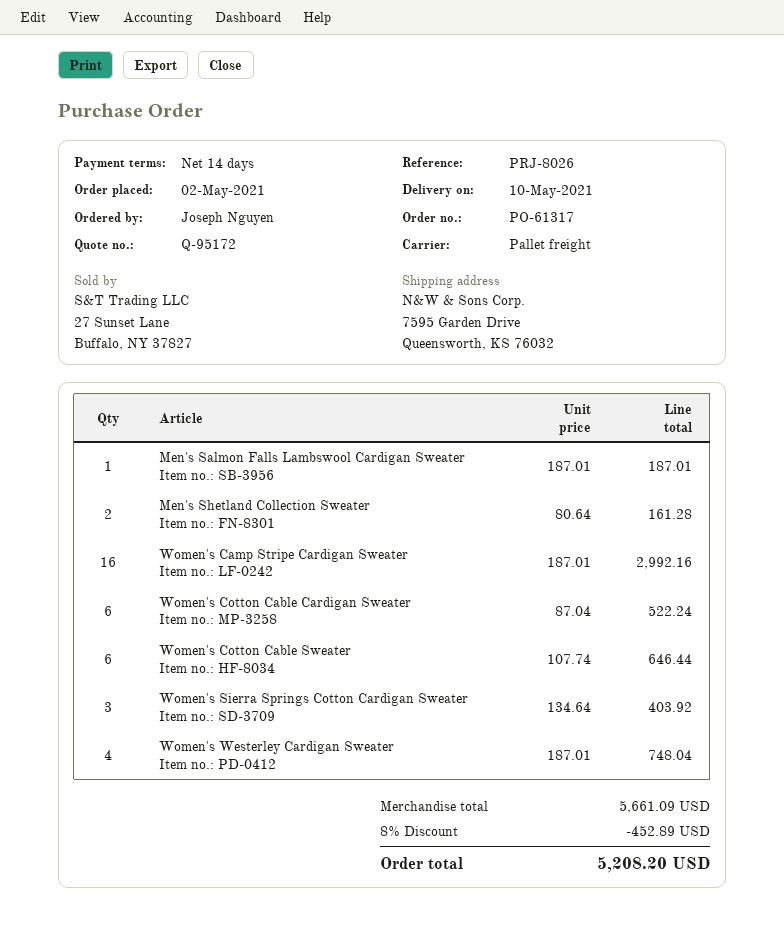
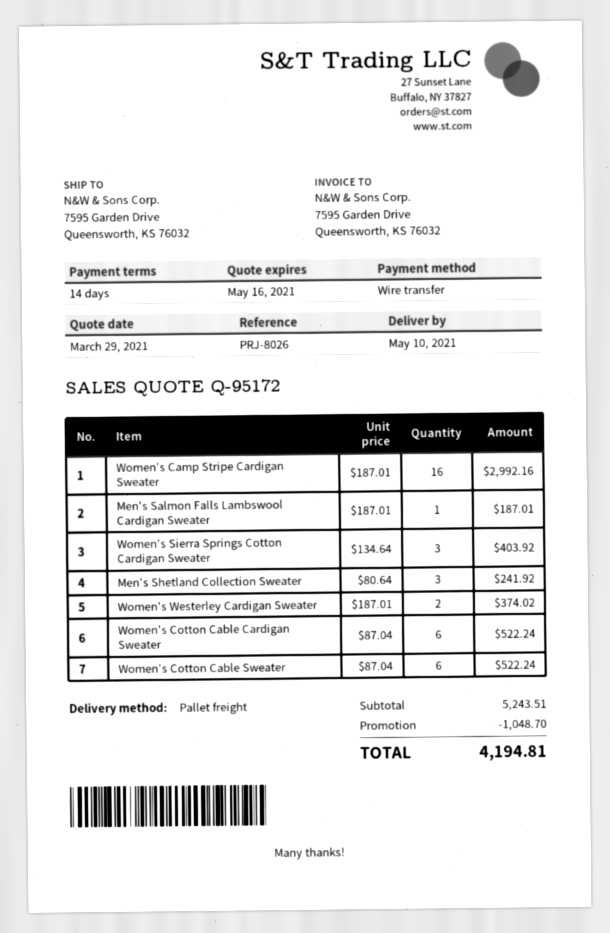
Men's Shetland Collection Sweater: 2 x 80.64 = 161.28 -> 3 x 80.64 = 241.92
Women's Cotton Cable Sweater: 6 x 107.74 = 646.44 -> 6 x 87.04 = 522.24
Women's Westerley Cardigan Sweater: 4 x 187.01 = 748.04 -> 2 x 187.01 = 374.02
subtotal: 5661.09 -> 5243.51
discount: 452.89 -> 1048.70
total: 5208.20 -> 4194.81

